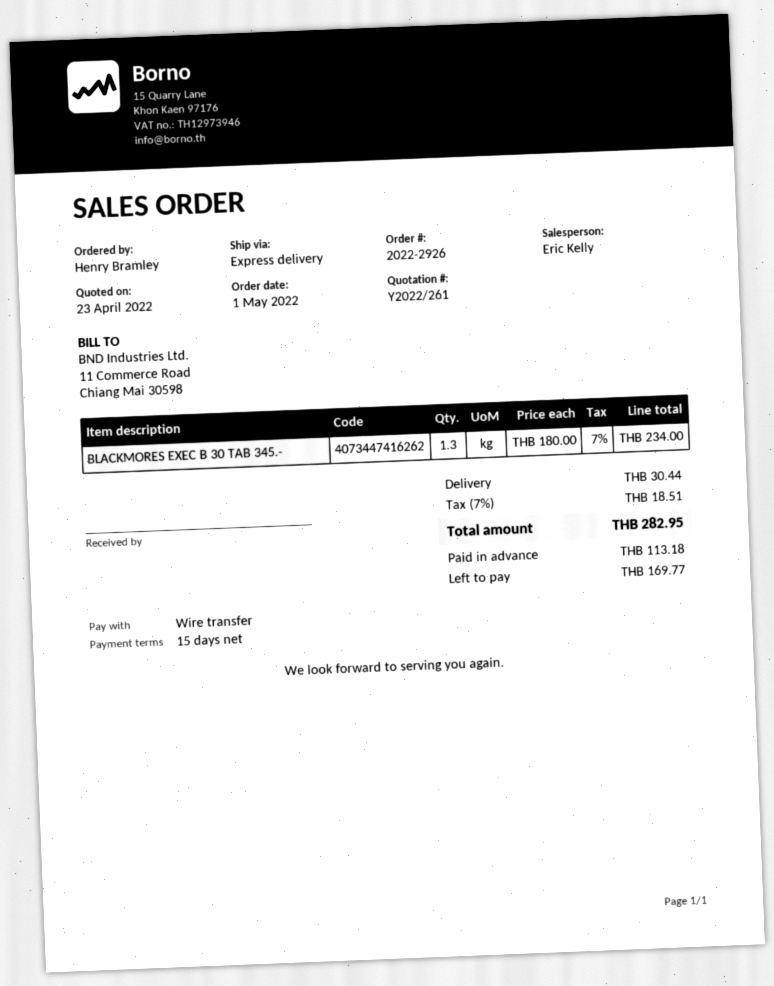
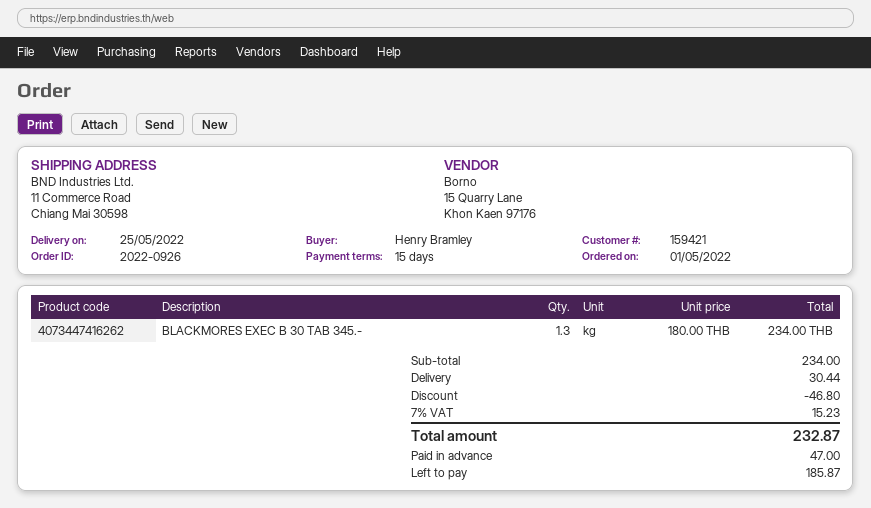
order number: 2022-2926 -> 2022-0926
discount: none -> 46.80
tax: 7% = 18.51 -> 7% = 15.23
total: 282.95 -> 232.87
deposit: 113.18 -> 47.00
balance: 169.77 -> 185.87

